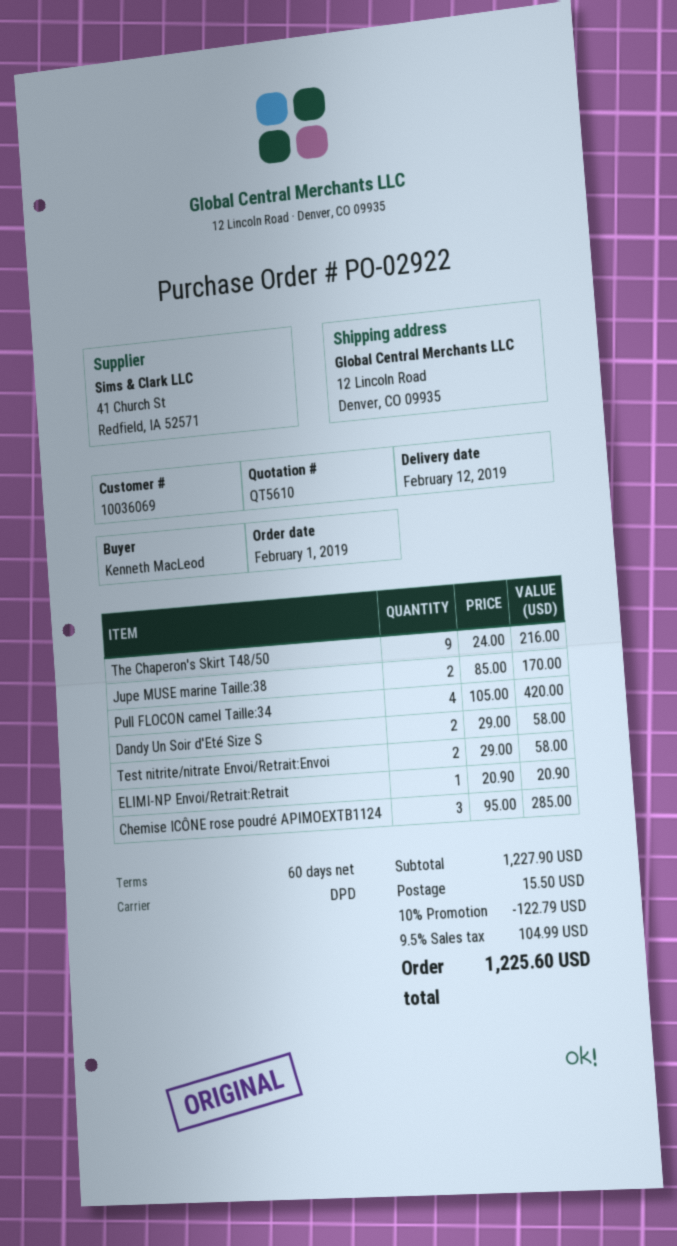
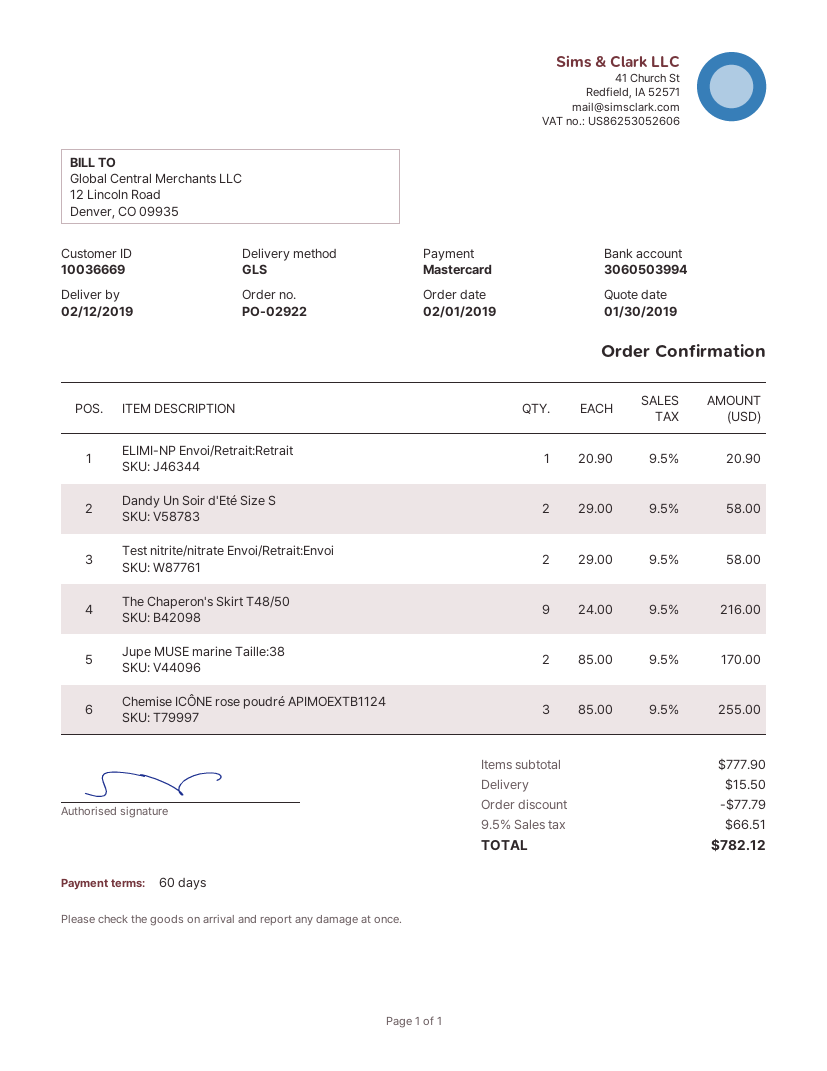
customer number: 10036069 -> 10036669
shipping method: DPD -> GLS
Pull FLOCON camel Taille:34: 4 x 105.00 = 420.00 -> none
Chemise ICÔNE rose poudré APIMOEXTB1124: 3 x 95.00 = 285.00 -> 3 x 85.00 = 255.00
subtotal: 1227.90 -> 777.90
discount: 122.79 -> 77.79
tax: 9.5% = 104.99 -> 9.5% = 66.51
total: 1225.60 -> 782.12

